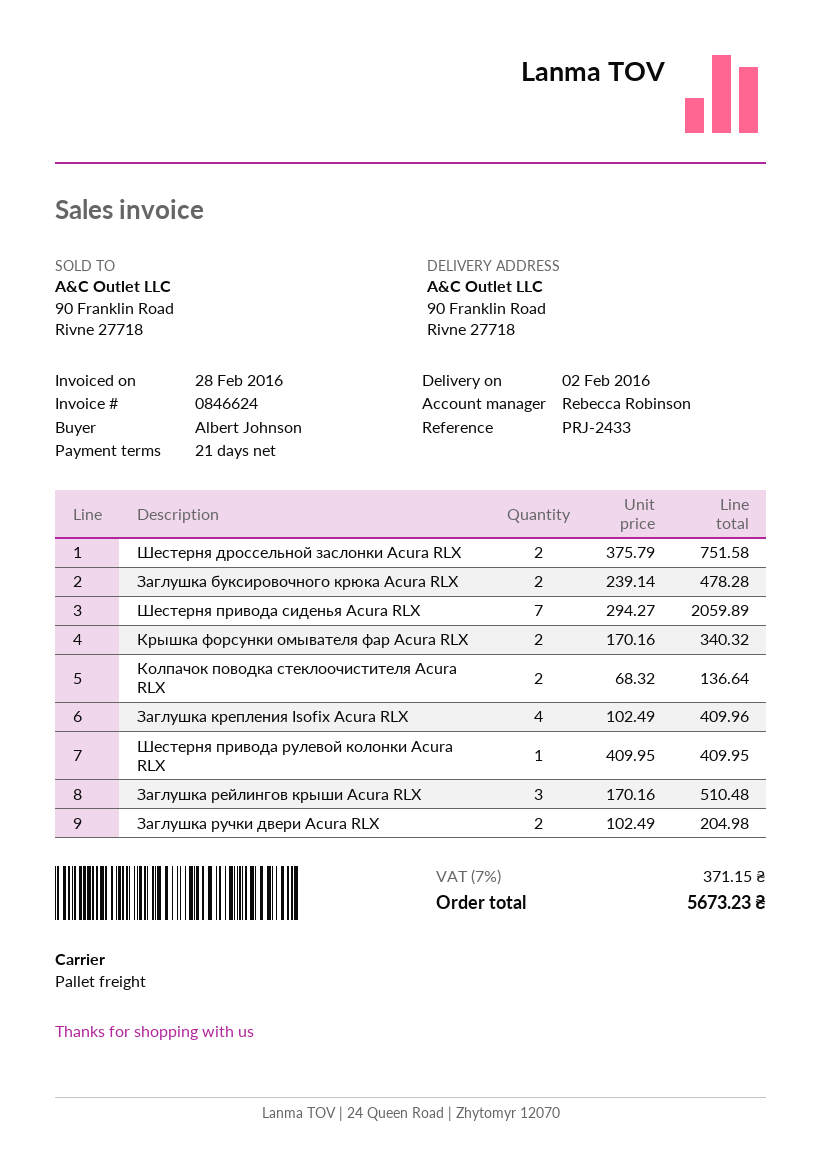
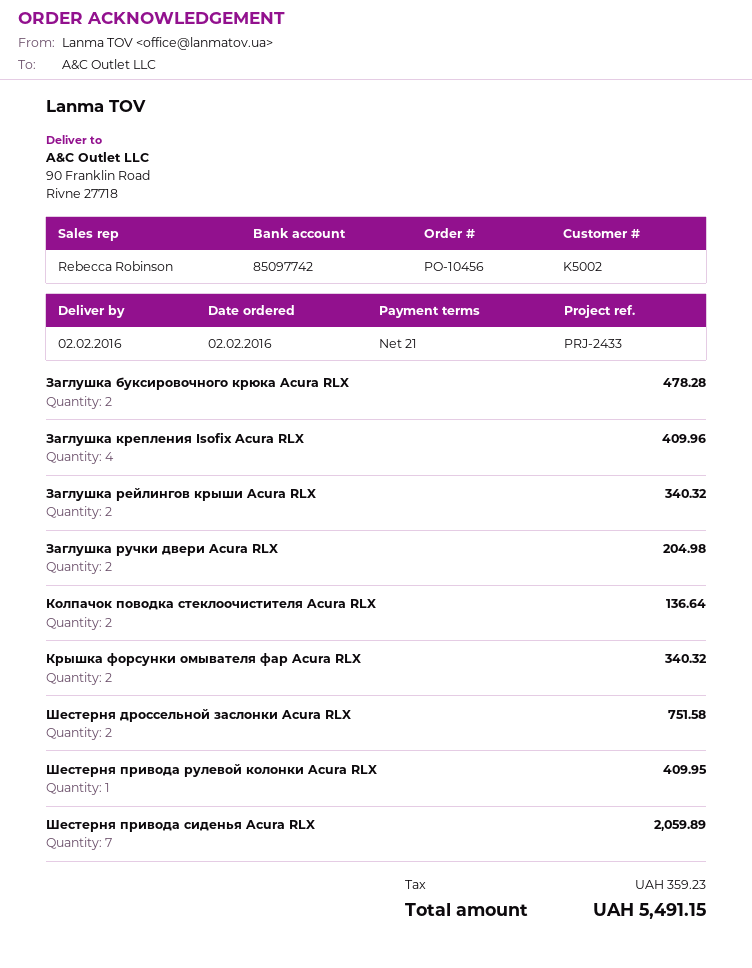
Заглушка рейлингов крыши Acura RLX: 3 for 510.48 -> 2 for 340.32
tax: 371.15 -> 359.23
total: 5673.23 -> 5491.15

